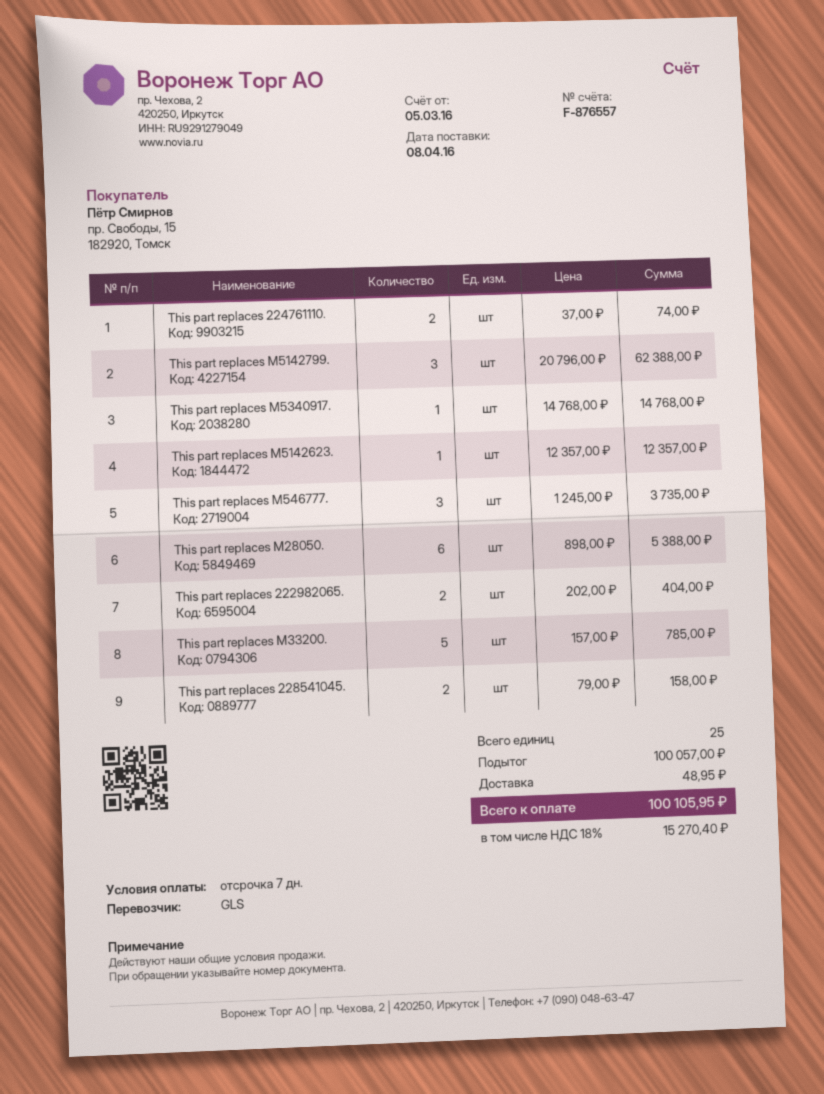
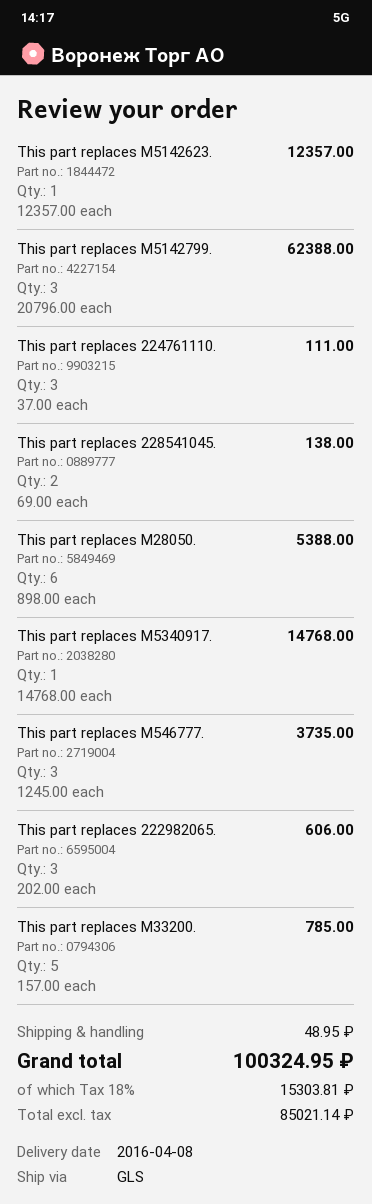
This part replaces 224761110.: 2 x 37.00 = 74.00 -> 3 x 37.00 = 111.00
This part replaces 222982065.: 2 x 202.00 = 404.00 -> 3 x 202.00 = 606.00
This part replaces 228541045.: 2 x 79.00 = 158.00 -> 2 x 69.00 = 138.00
tax: 18% = 15270.40 -> 18% = 15303.81
total: 100105.95 -> 100324.95

